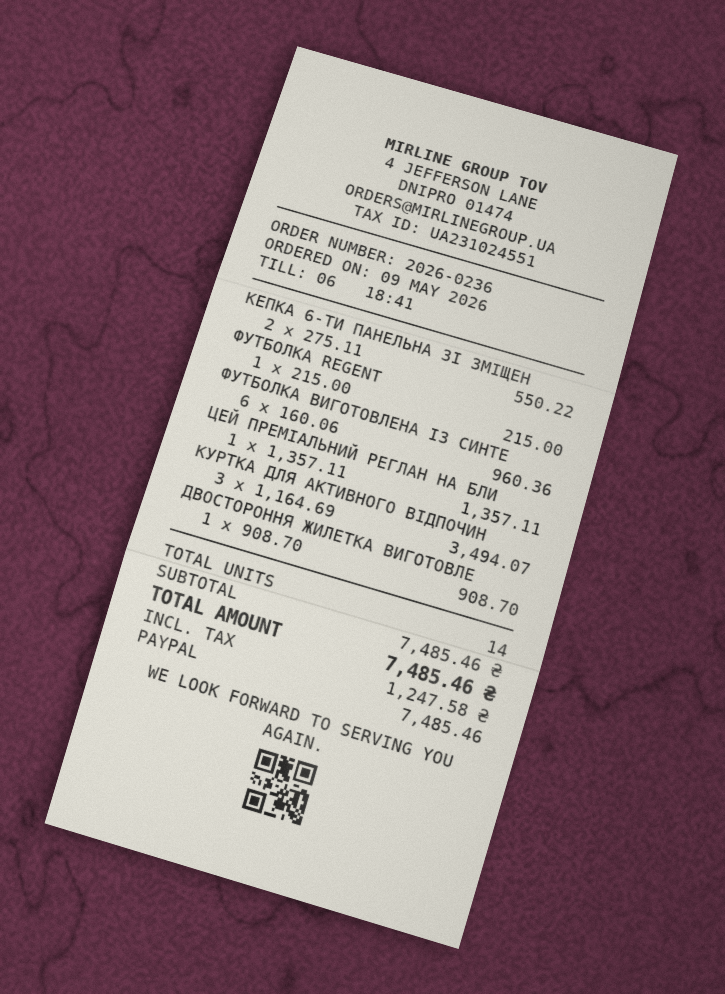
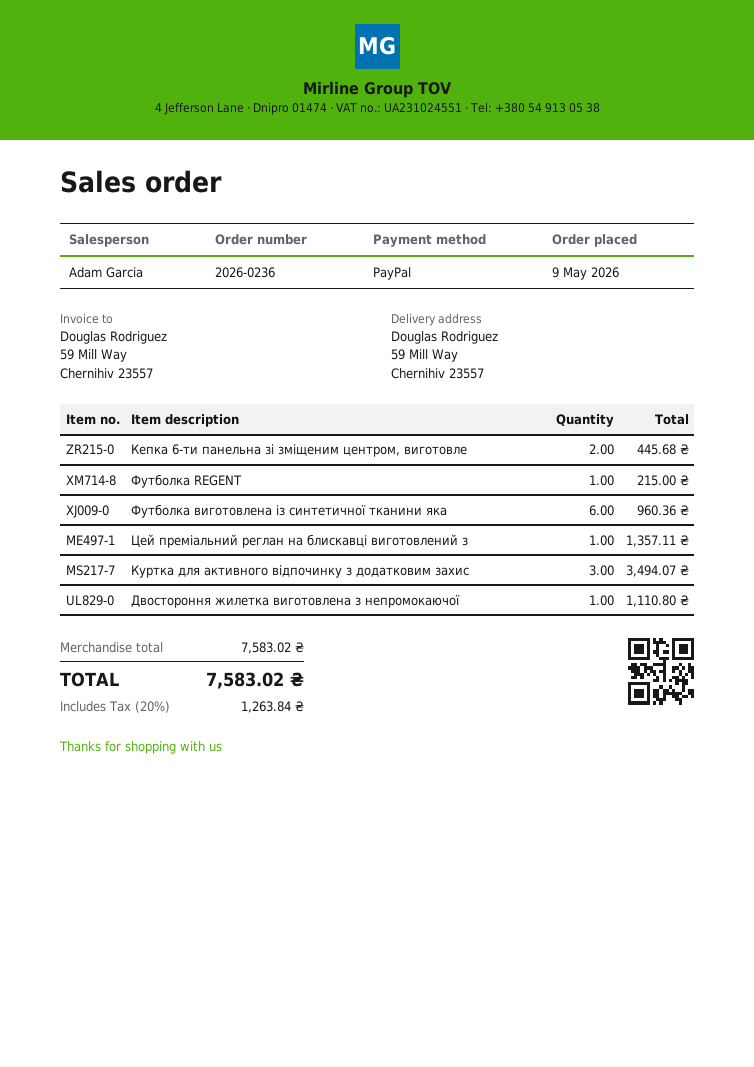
КЕПКА 6-ТИ ПАНЕЛЬНА ЗІ ЗМІЩЕН: 2 for 550.22 -> 2 for 445.68
ДВОСТОРОННЯ ЖИЛЕТКА ВИГОТОВЛЕ: 1 for 908.70 -> 1 for 1110.80
subtotal: 7485.46 -> 7583.02
tax: 1247.58 -> 1263.84
total: 7485.46 -> 7583.02

